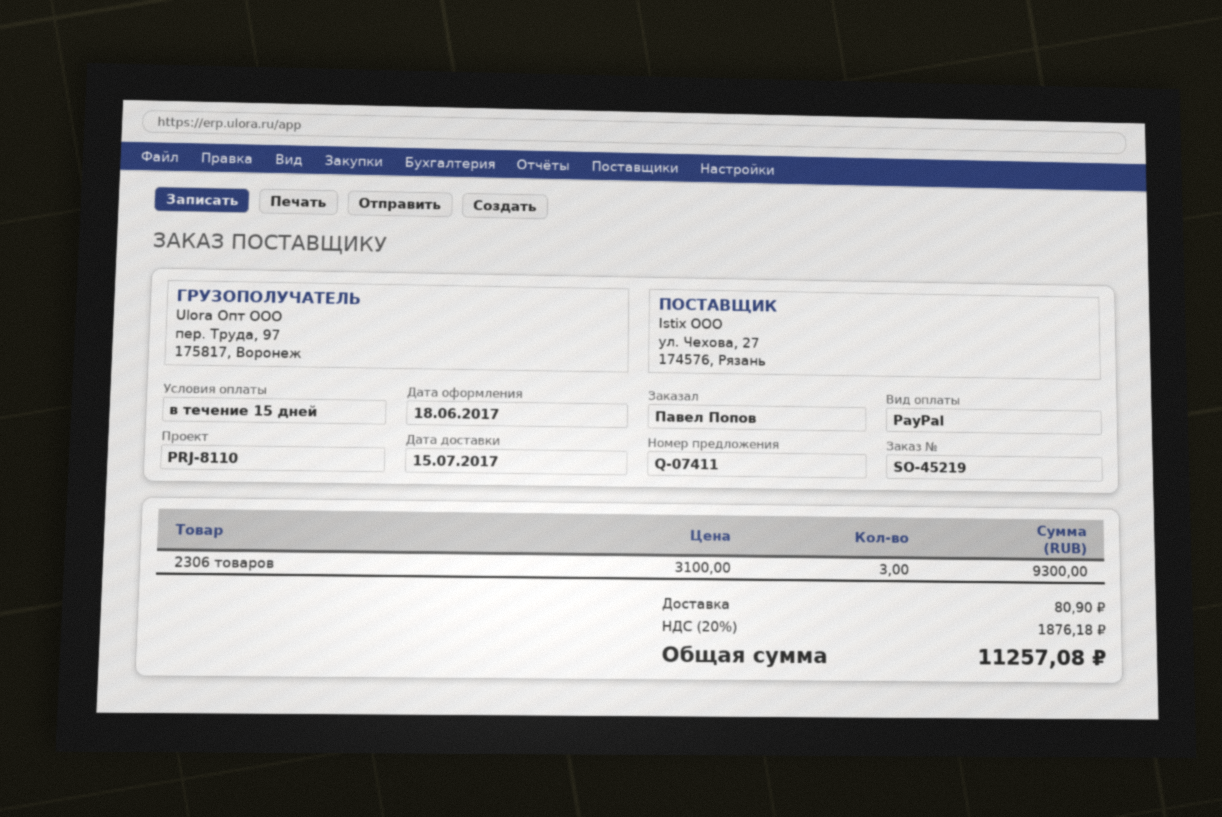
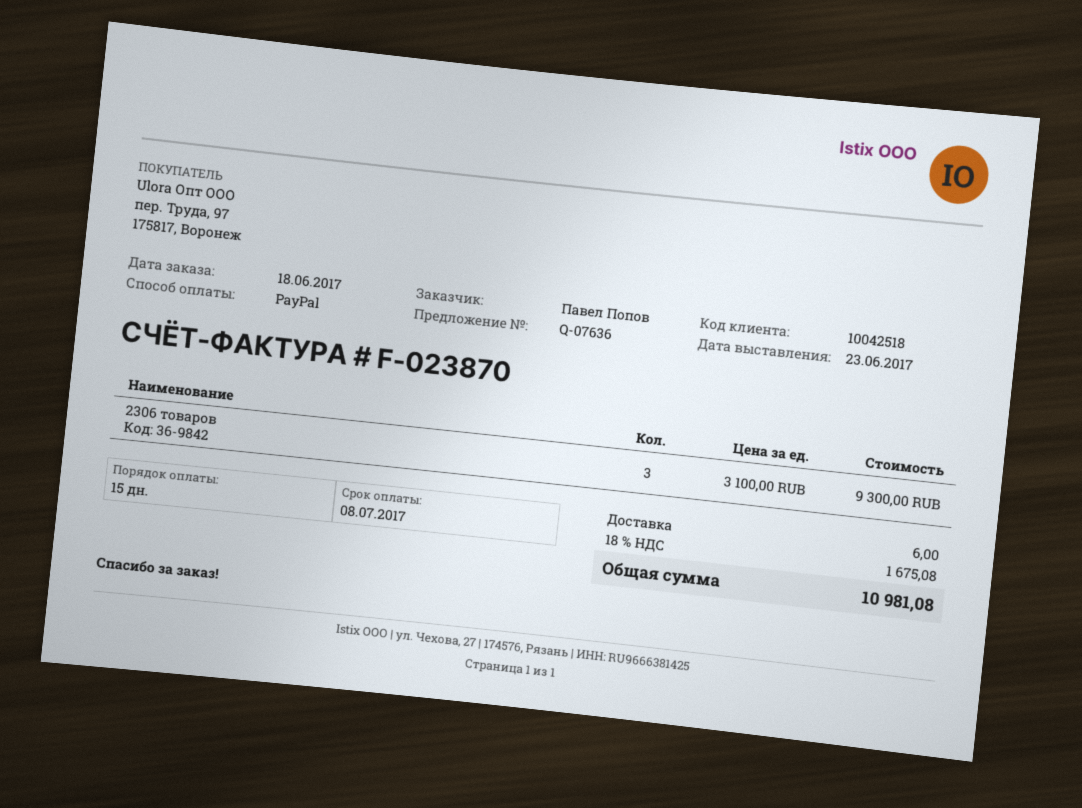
quote number: Q-07411 -> Q-07636
shipping: 80.90 -> 6.00
tax: 20% = 1876.18 -> 18% = 1675.08
total: 11257.08 -> 10981.08

